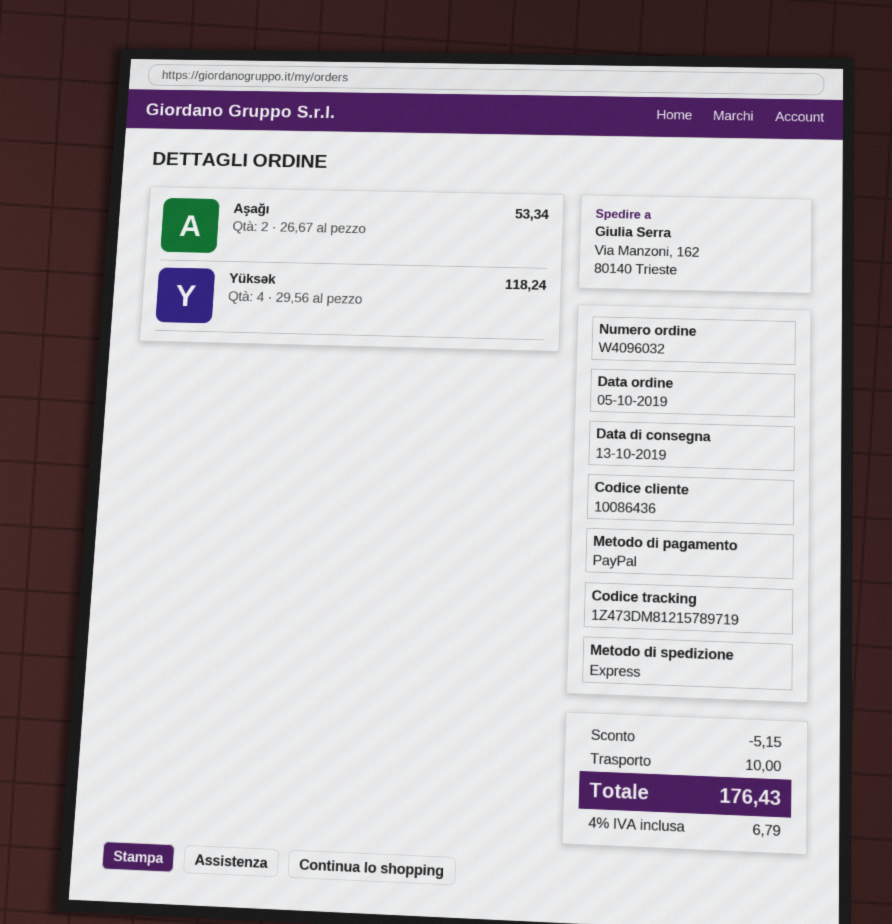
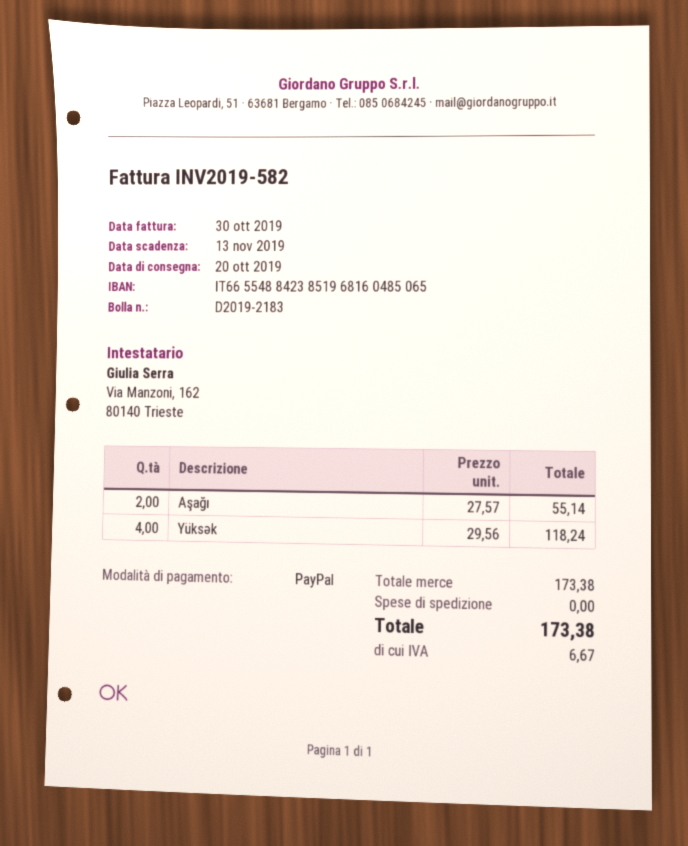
delivery date: 2019-10-13 -> 2019-10-20
Aşağı: 2 x 26.67 = 53.34 -> 2 x 27.57 = 55.14
discount: 5.15 -> none
shipping: 10.00 -> 0.00
tax: 6.79 -> 6.67
total: 176.43 -> 173.38

